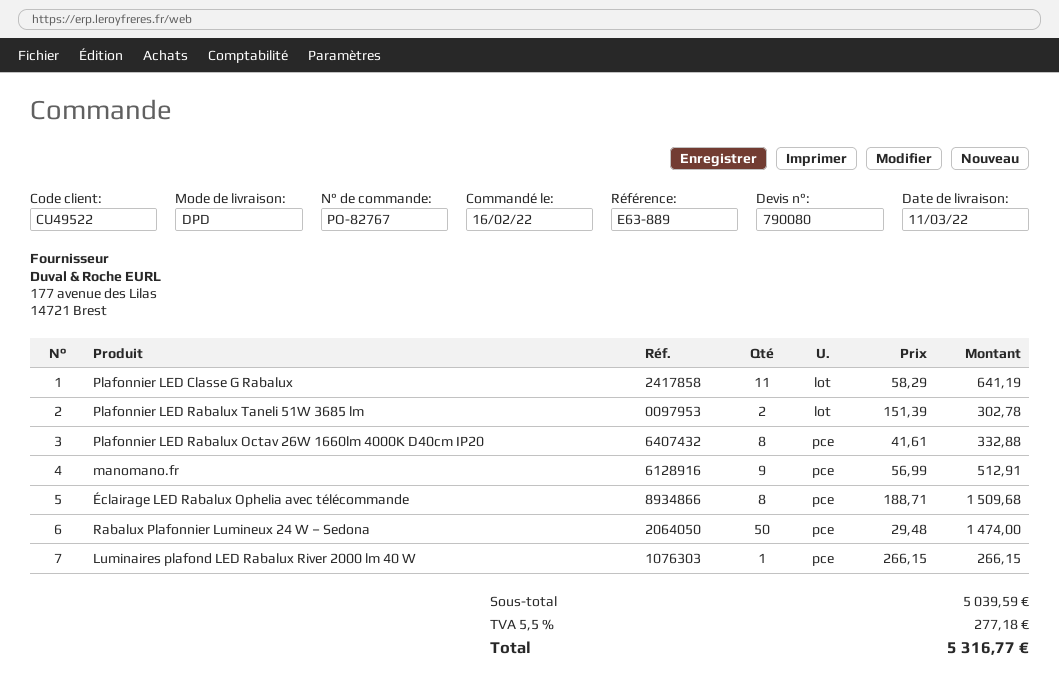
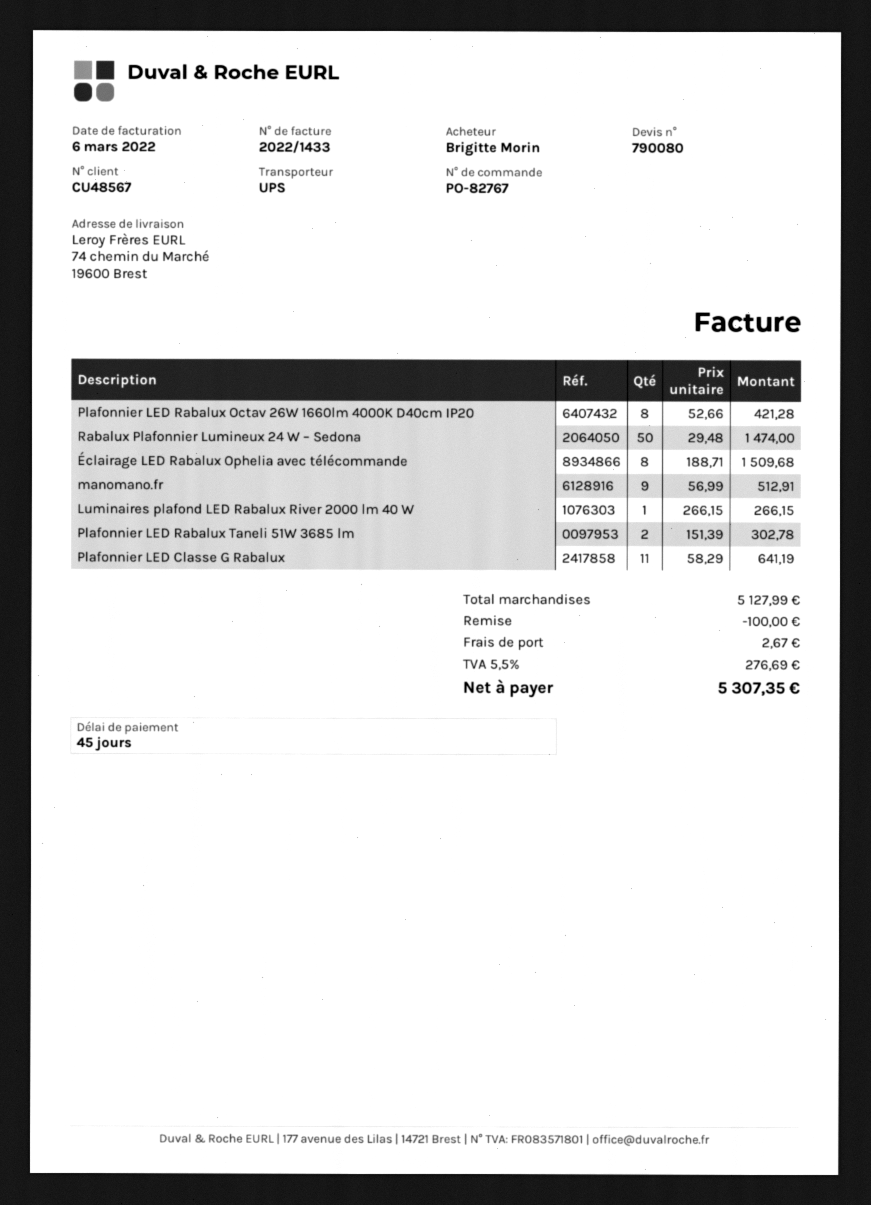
customer number: CU49522 -> CU48567
shipping method: DPD -> UPS
Plafonnier LED Rabalux Octav 26W 1660lm 4000K D40cm IP20: 8 x 41.61 = 332.88 -> 8 x 52.66 = 421.28
subtotal: 5039.59 -> 5127.99
discount: none -> 100.00
shipping: none -> 2.67
tax: 5.5% = 277.18 -> 5.5% = 276.69
total: 5316.77 -> 5307.35

